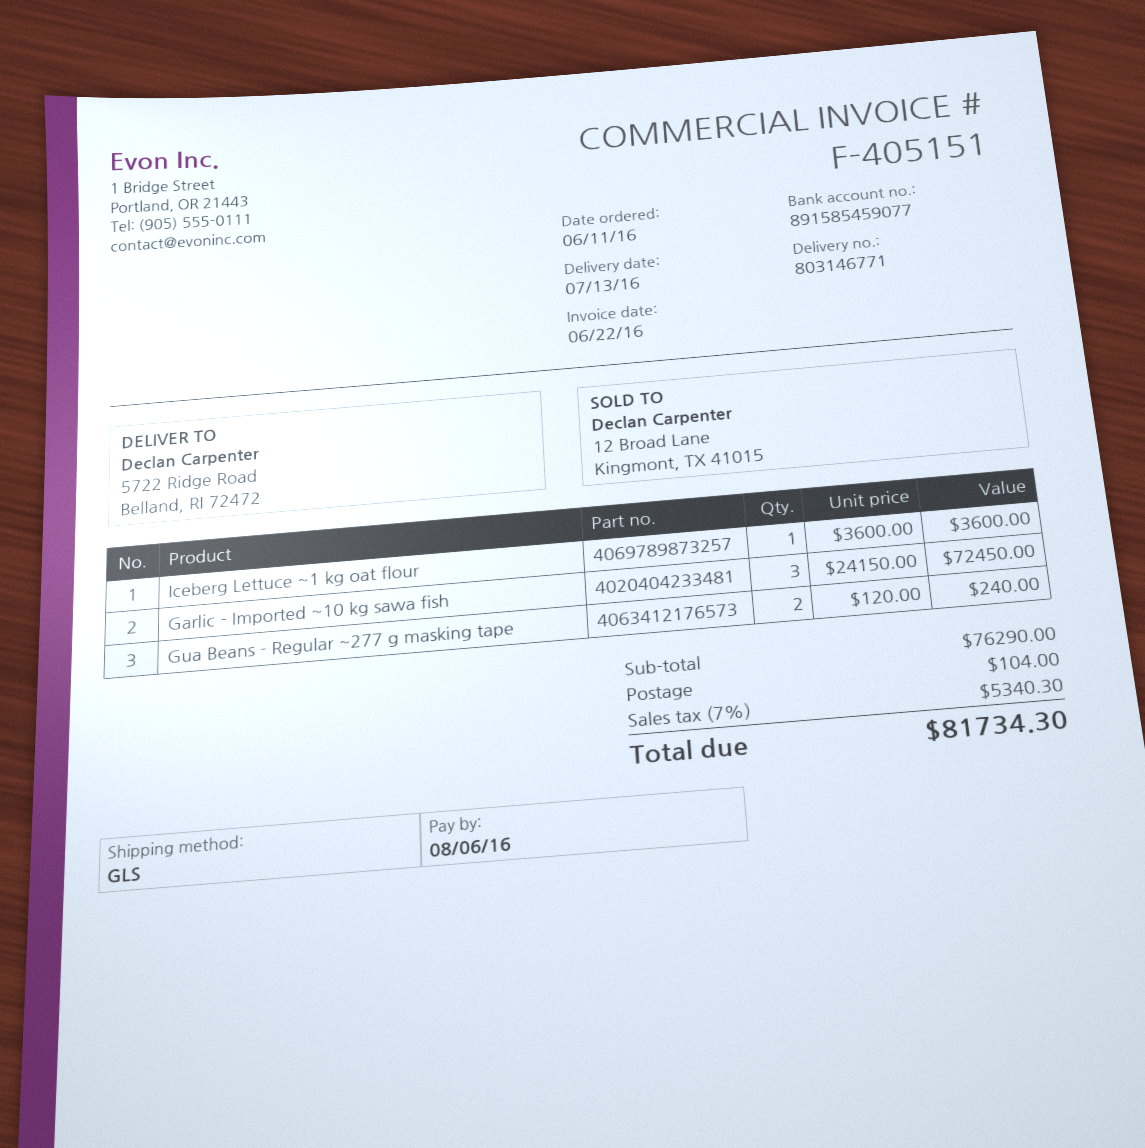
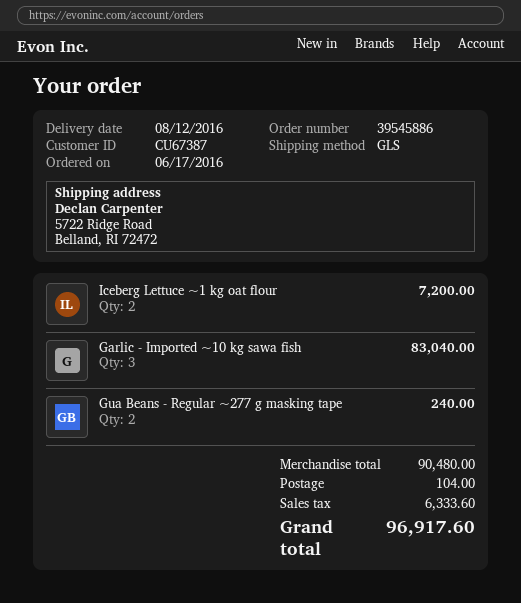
order date: 2016-06-11 -> 2016-06-17
delivery date: 2016-07-13 -> 2016-08-12
Iceberg Lettuce ~1 kg oat flour: 1 for 3600.00 -> 2 for 7200.00
Garlic - Imported ~10 kg sawa fish: 3 for 72450.00 -> 3 for 83040.00
subtotal: 76290.00 -> 90480.00
tax: 5340.30 -> 6333.60
total: 81734.30 -> 96917.60

